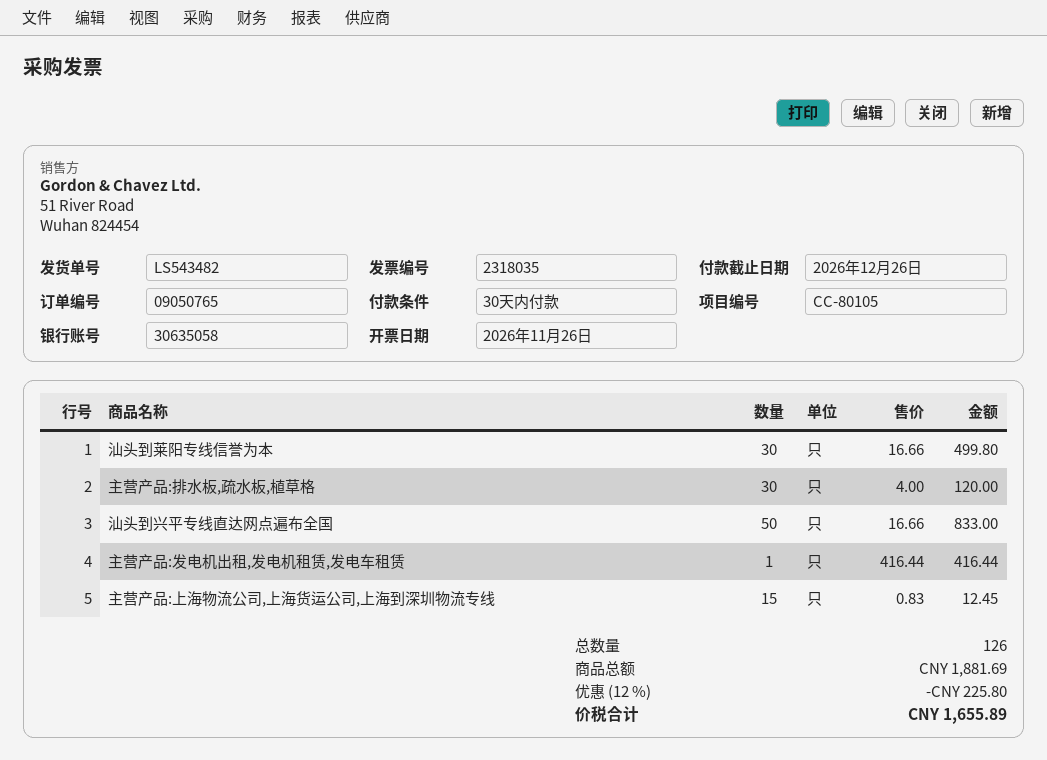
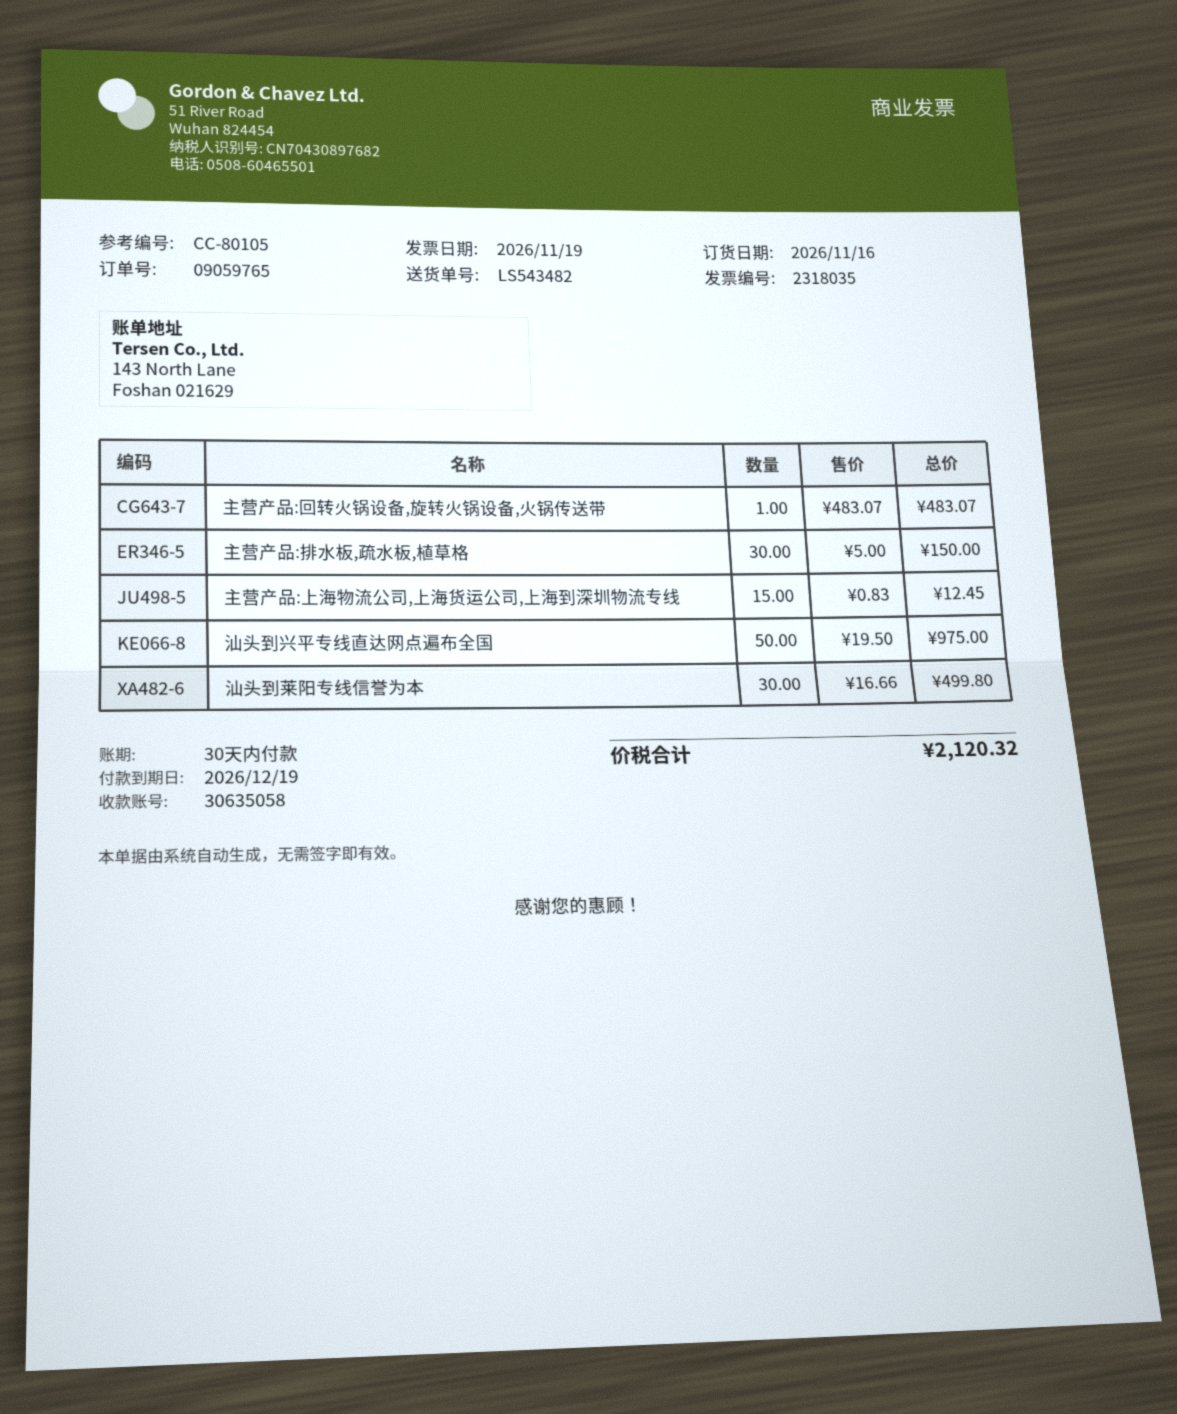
order number: 09050765 -> 09059765
invoice date: 2026-11-26 -> 2026-11-19
due date: 2026-12-26 -> 2026-12-19
主营产品:排水板,疏水板,植草格: 30 x 4.00 = 120.00 -> 30 x 5.00 = 150.00
汕头到兴平专线直达网点遍布全国: 50 x 16.66 = 833.00 -> 50 x 19.50 = 975.00
主营产品:发电机出租,发电机租赁,发电车租赁: 1 x 416.44 = 416.44 -> none
主营产品:回转火锅设备,旋转火锅设备,火锅传送带: none -> 1 x 483.07 = 483.07
discount: 12% = 225.80 -> none
total: 1655.89 -> 2120.32

